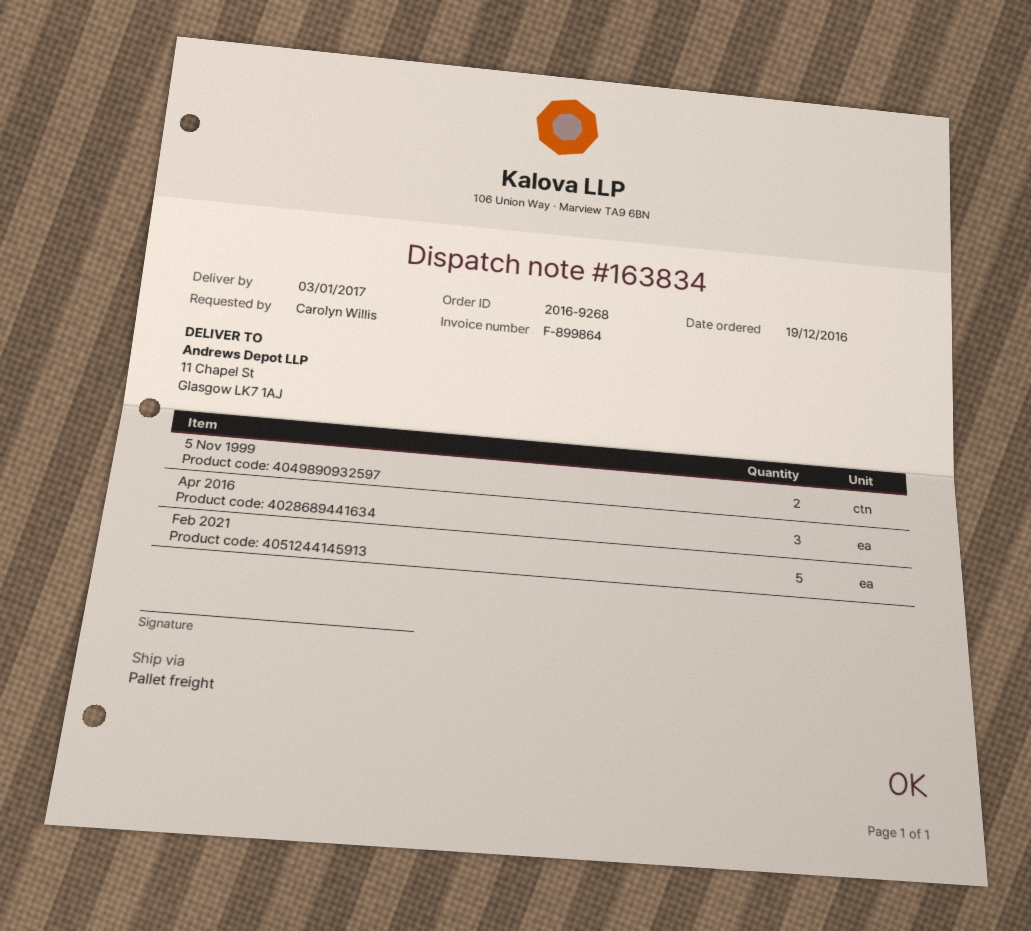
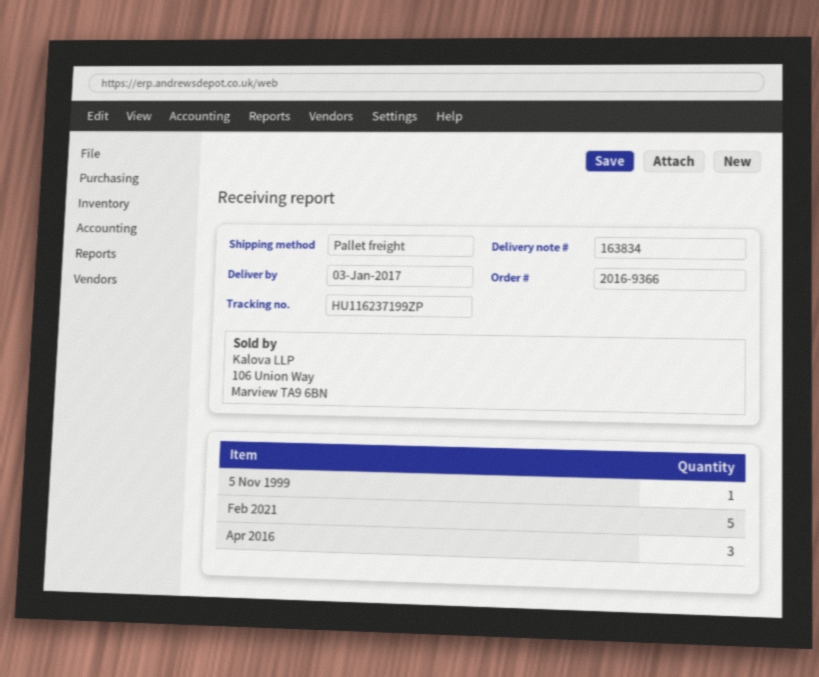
order number: 2016-9268 -> 2016-9366
5 Nov 1999: 2 -> 1

